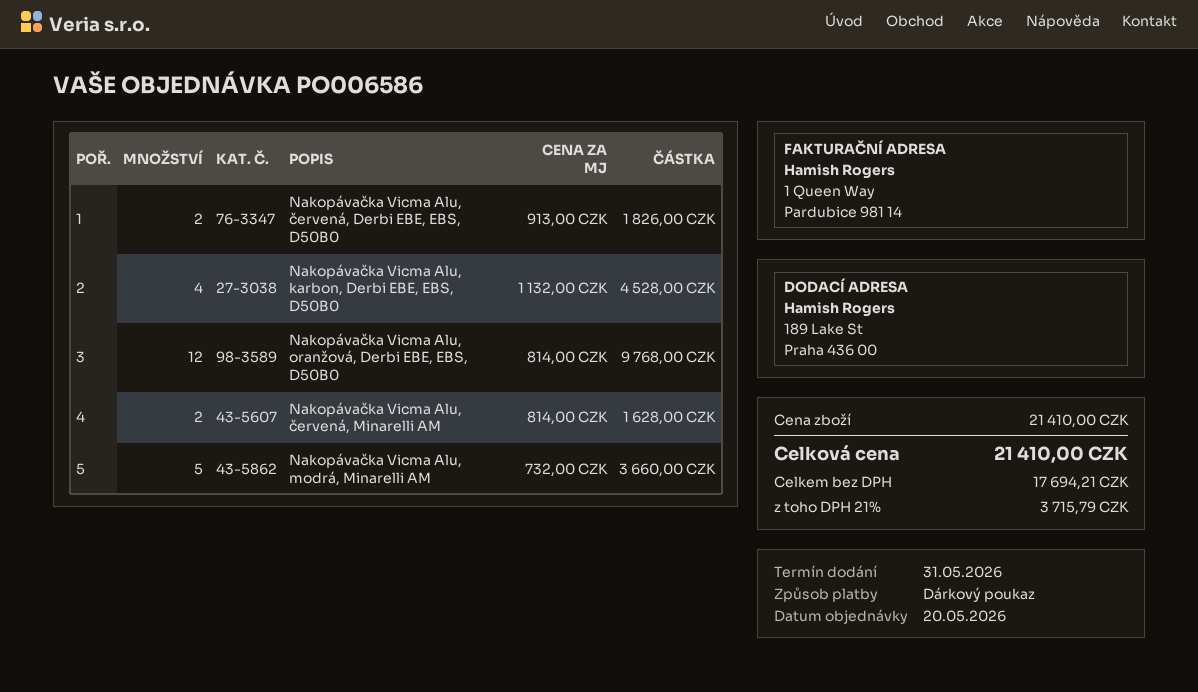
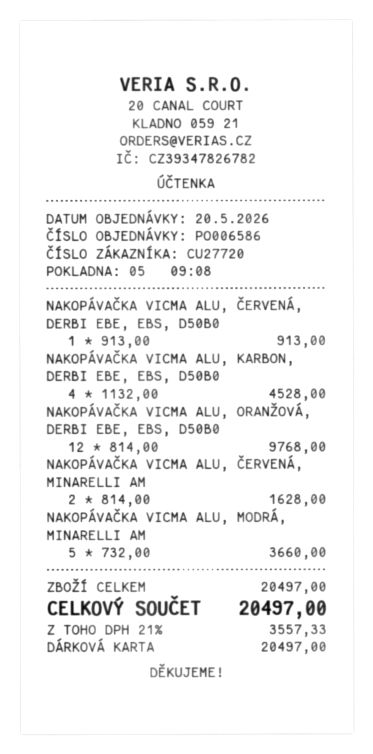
Nakopávačka Vicma Alu, červená, Derbi EBE, EBS, D50B0: 2 x 913.00 = 1826.00 -> 1 x 913.00 = 913.00
subtotal: 21410.00 -> 20497.00
tax: 21% = 3715.79 -> 21% = 3557.33
total: 21410.00 -> 20497.00

